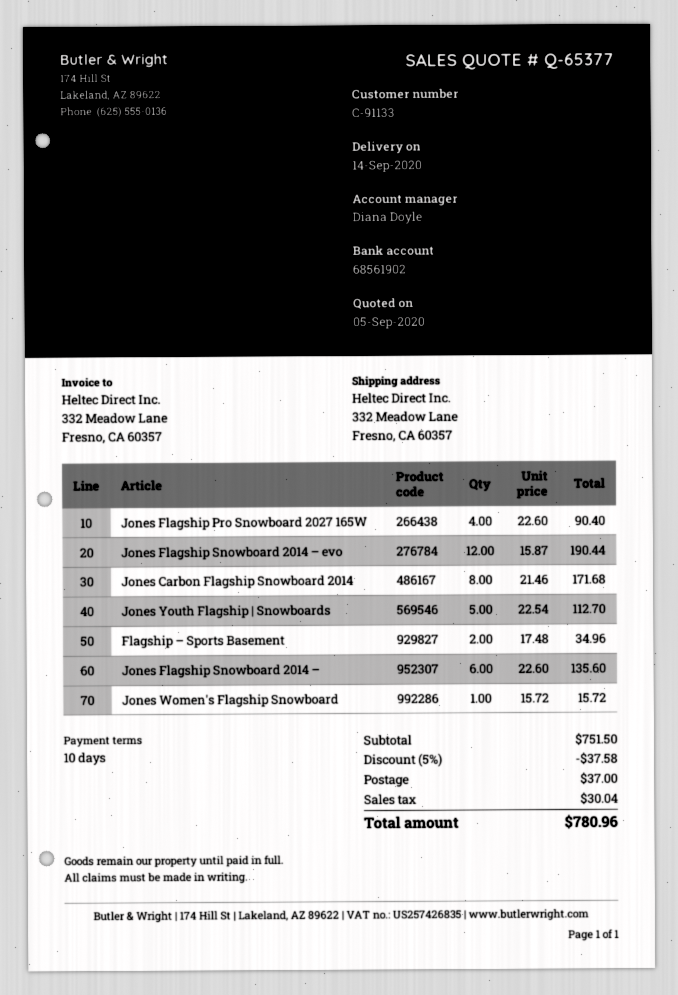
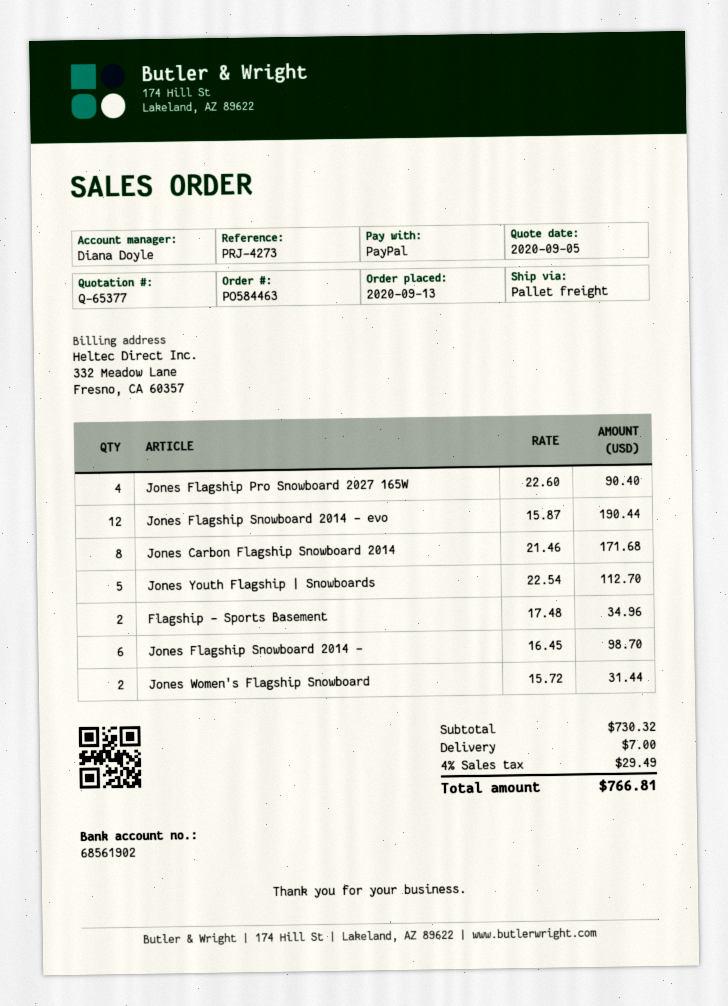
Jones Flagship Snowboard 2014 –: 6 x 22.60 = 135.60 -> 6 x 16.45 = 98.70
Jones Women's Flagship Snowboard: 1 x 15.72 = 15.72 -> 2 x 15.72 = 31.44
subtotal: 751.50 -> 730.32
discount: 5% = 37.58 -> none
shipping: 37.00 -> 7.00
tax: 30.04 -> 29.49
total: 780.96 -> 766.81

